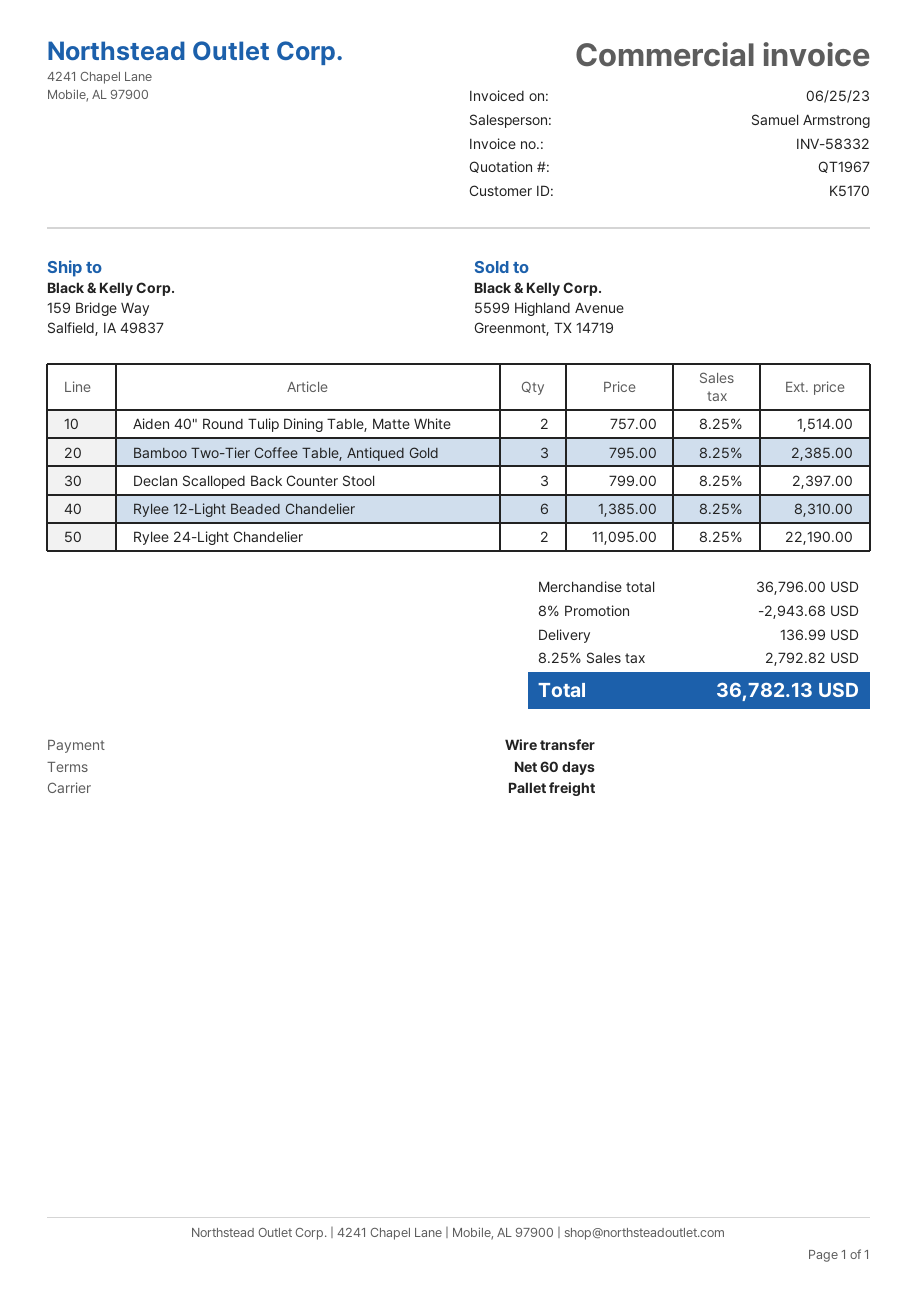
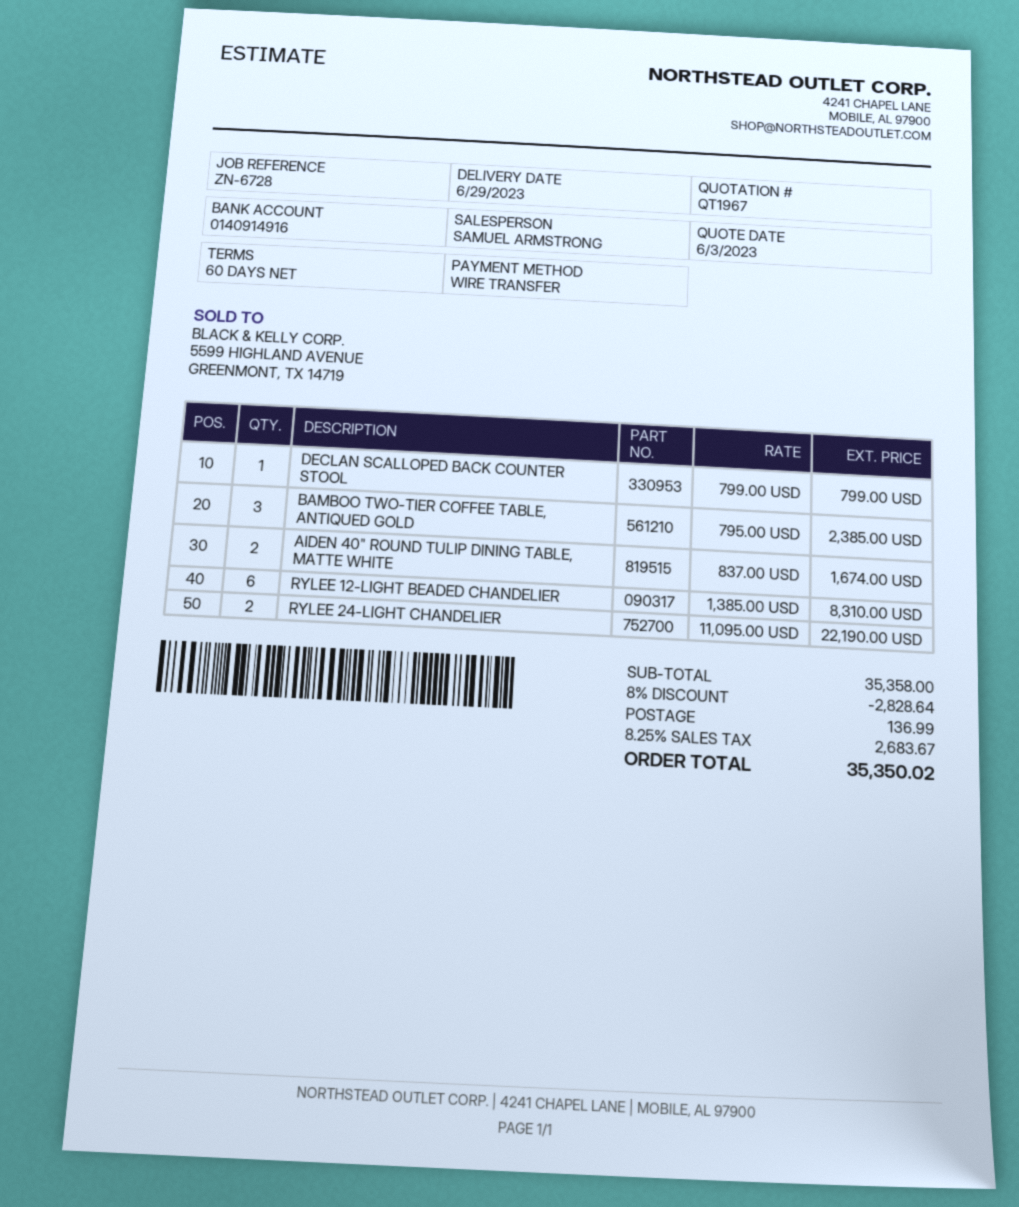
Aiden 40" Round Tulip Dining Table, Matte White: 2 x 757.00 = 1514.00 -> 2 x 837.00 = 1674.00
Declan Scalloped Back Counter Stool: 3 x 799.00 = 2397.00 -> 1 x 799.00 = 799.00
subtotal: 36796.00 -> 35358.00
discount: 8% = 2943.68 -> 8% = 2828.64
tax: 8.25% = 2792.82 -> 8.25% = 2683.67
total: 36782.13 -> 35350.02

